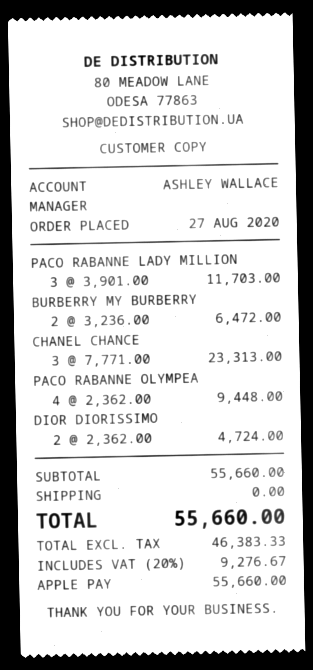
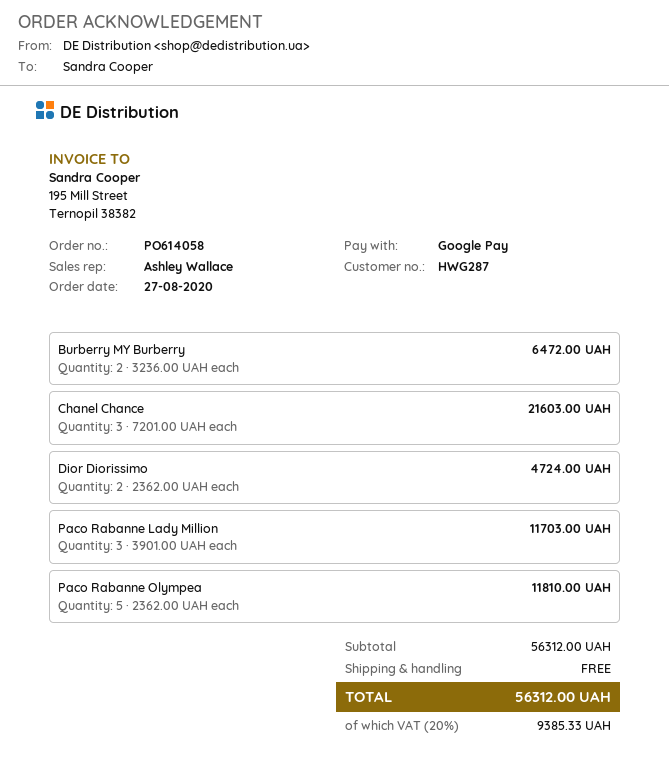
payment method: Apple Pay -> Google Pay
CHANEL CHANCE: 3 x 7771.00 = 23313.00 -> 3 x 7201.00 = 21603.00
PACO RABANNE OLYMPEA: 4 x 2362.00 = 9448.00 -> 5 x 2362.00 = 11810.00
subtotal: 55660.00 -> 56312.00
tax: 20% = 9276.67 -> 20% = 9385.33
total: 55660.00 -> 56312.00

